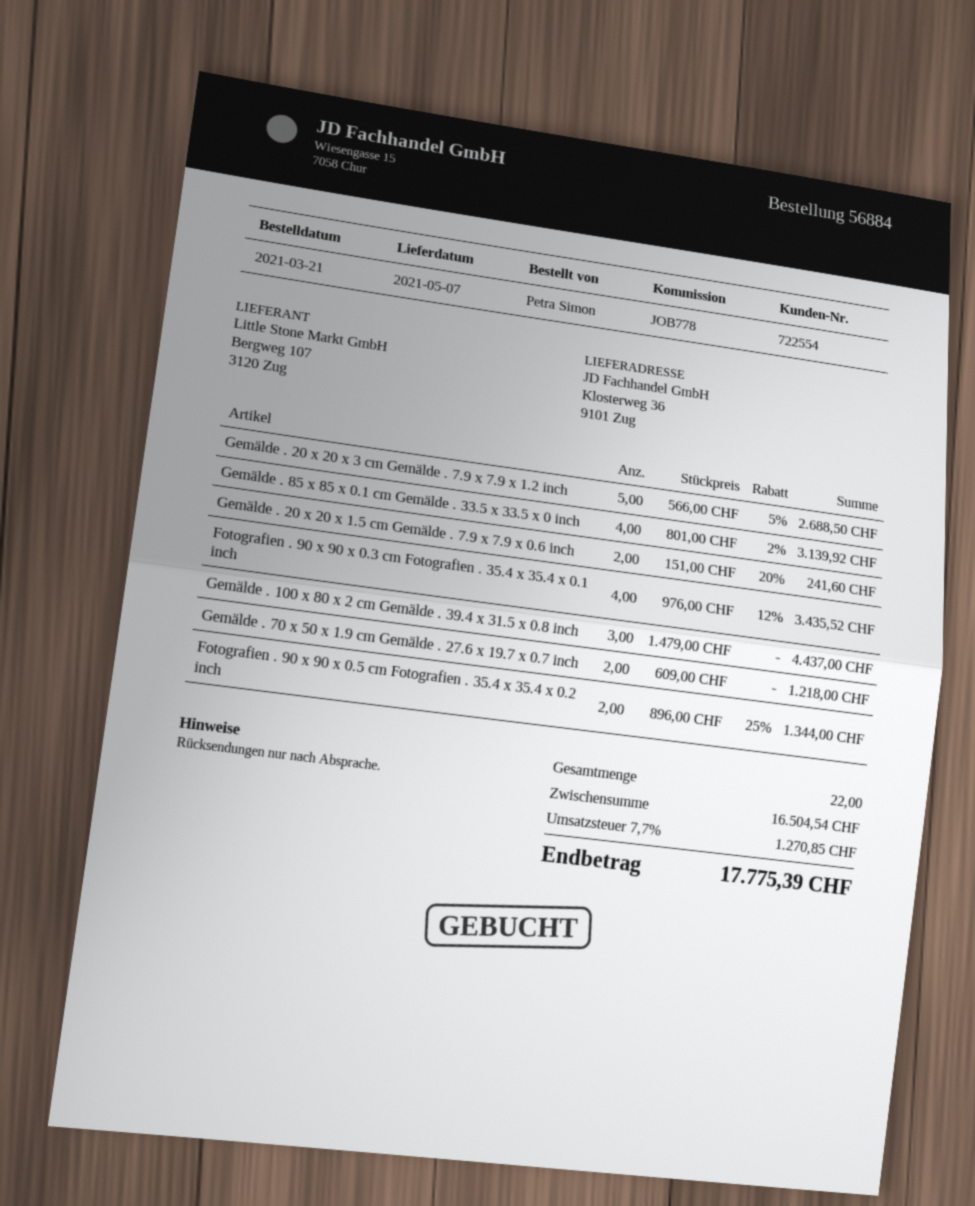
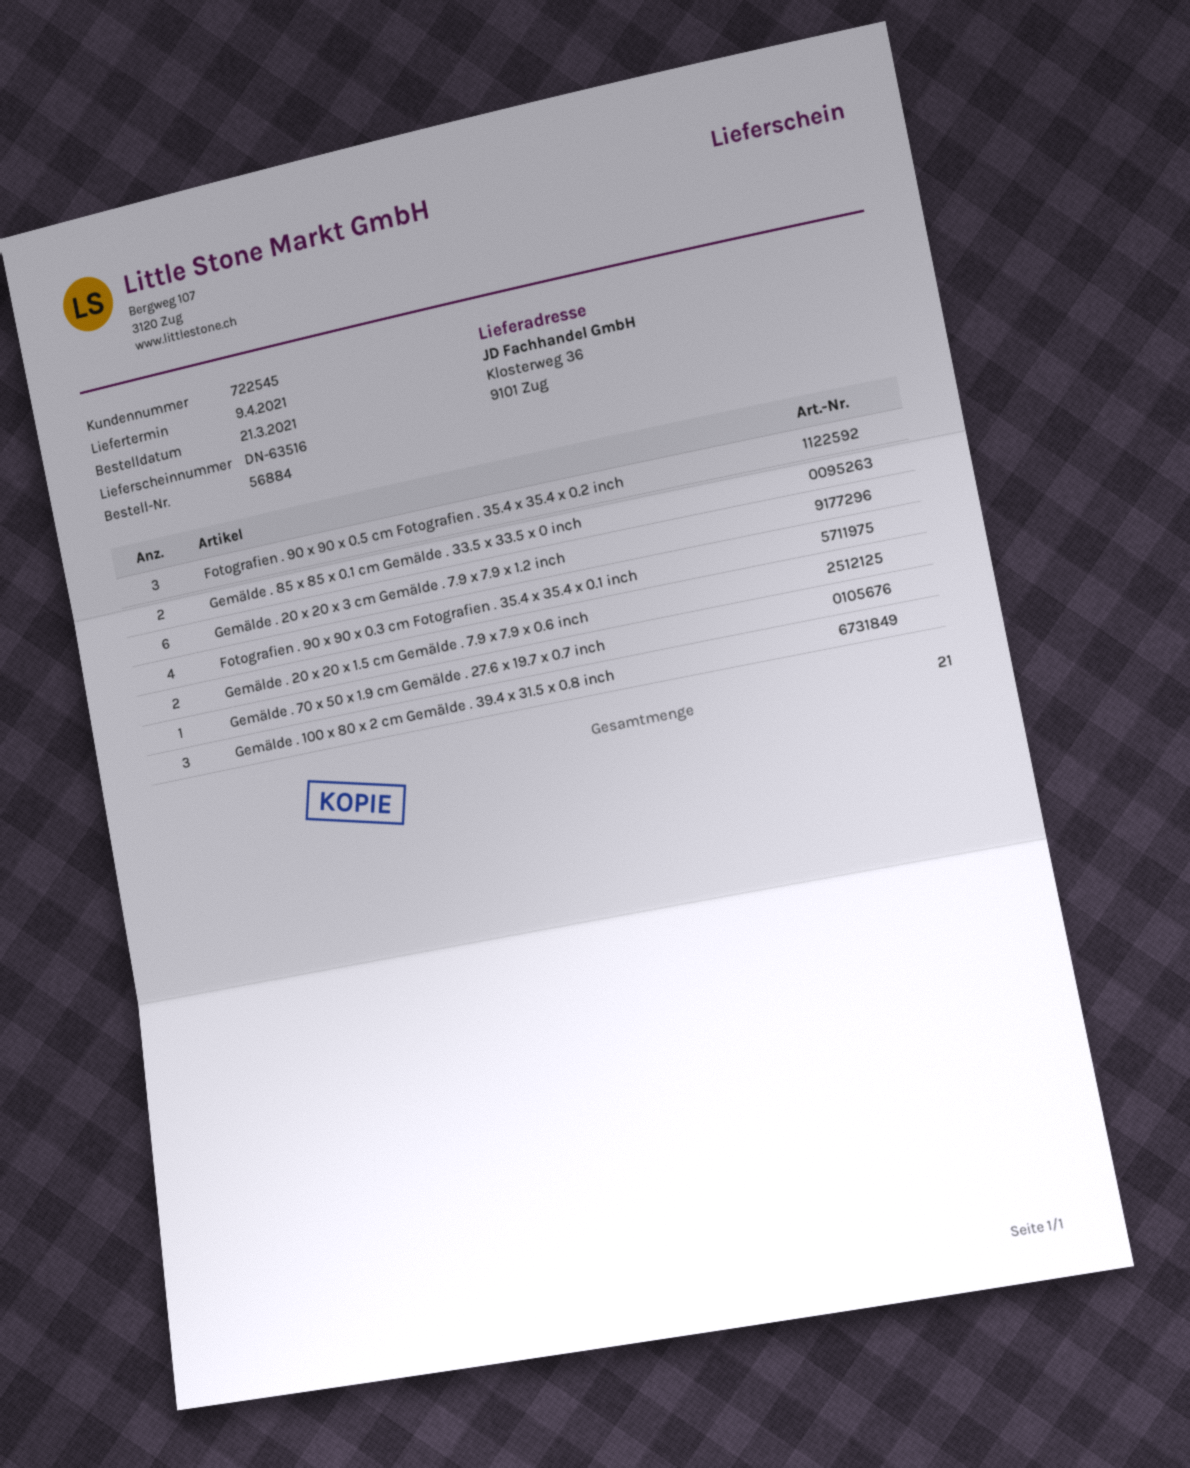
delivery date: 2021-05-07 -> 2021-04-09
customer number: 722554 -> 722545
Gemälde . 20 x 20 x 3 cm Gemälde . 7.9 x 7.9 x 1.2 inch: 5 -> 6
Gemälde . 85 x 85 x 0.1 cm Gemälde . 33.5 x 33.5 x 0 inch: 4 -> 2
Gemälde . 70 x 50 x 1.9 cm Gemälde . 27.6 x 19.7 x 0.7 inch: 2 -> 1
Fotografien . 90 x 90 x 0.5 cm Fotografien . 35.4 x 35.4 x 0.2 inch: 2 -> 3
total quantity: 22 -> 21

